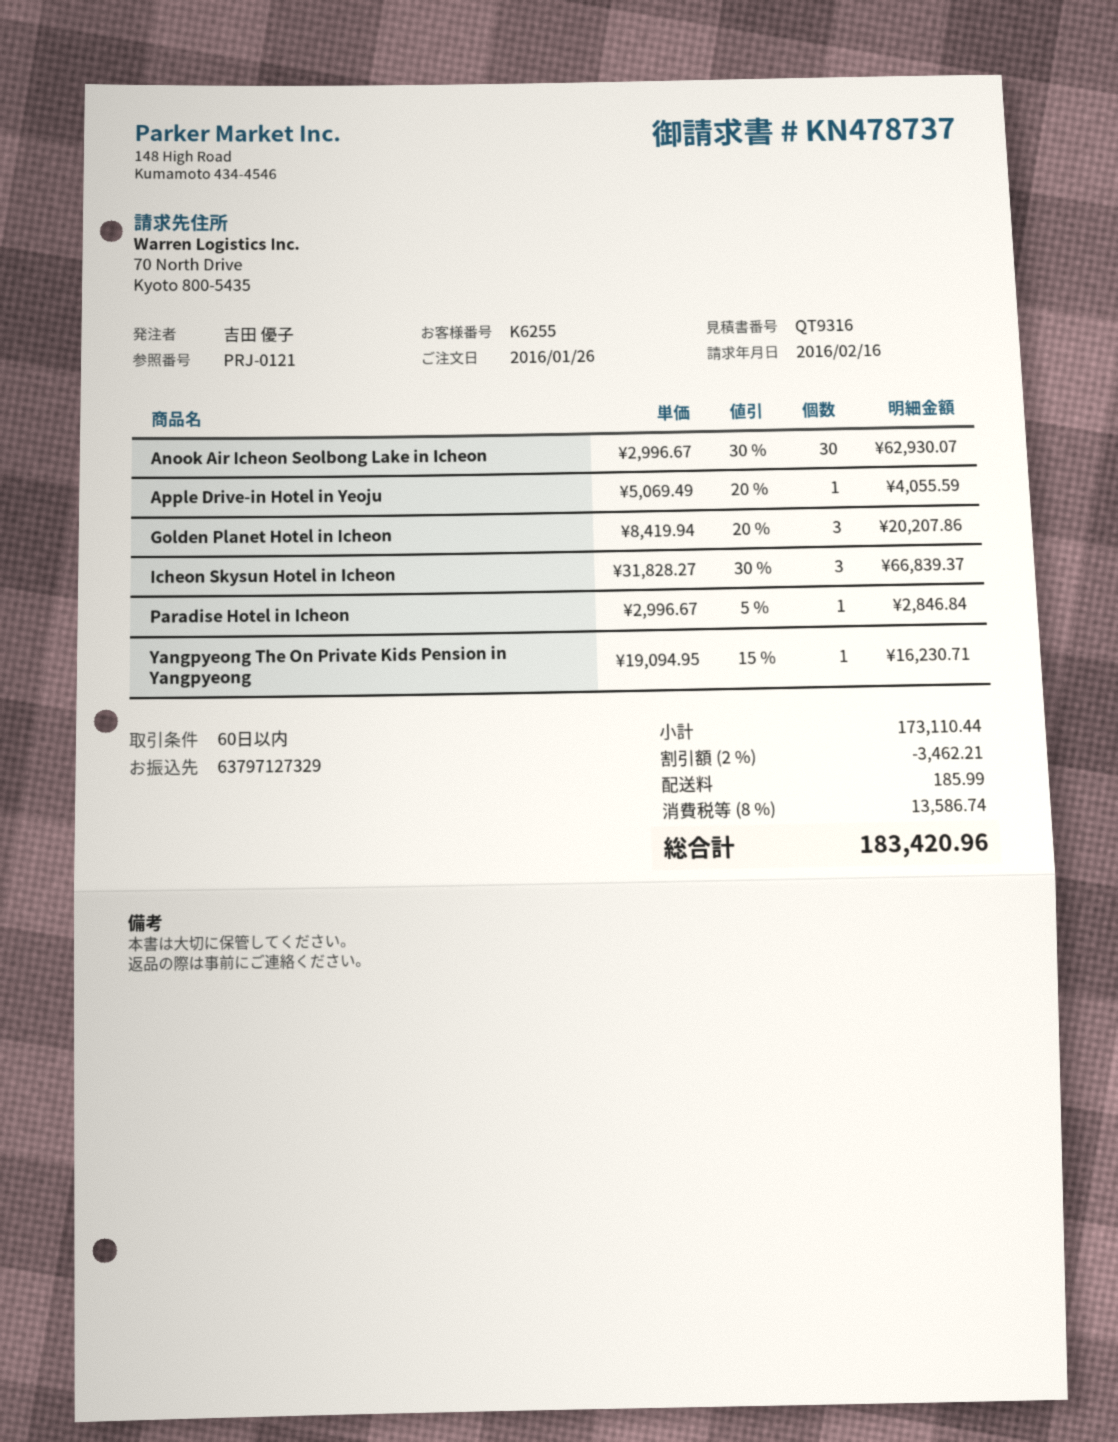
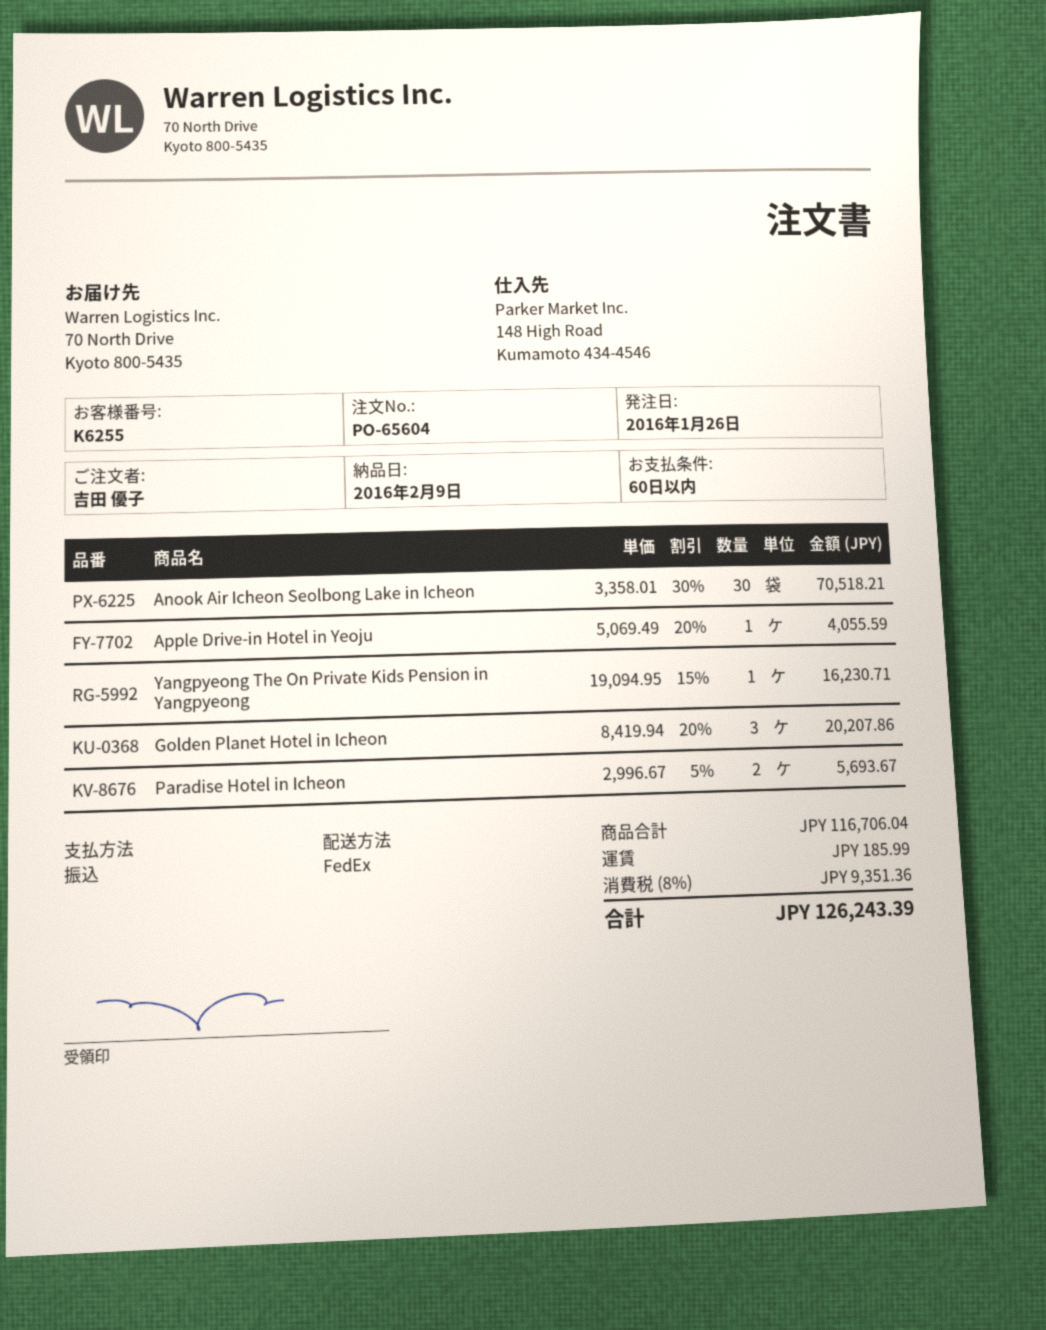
Anook Air Icheon Seolbong Lake in Icheon: 30 x 2996.67 - 30% = 62930.07 -> 30 x 3358.01 - 30% = 70518.21
Icheon Skysun Hotel in Icheon: 3 x 31828.27 - 30% = 66839.37 -> none
Paradise Hotel in Icheon: 1 x 2996.67 - 5% = 2846.84 -> 2 x 2996.67 - 5% = 5693.67
subtotal: 173110.44 -> 116706.04
discount: 2% = 3462.21 -> none
tax: 8% = 13586.74 -> 8% = 9351.36
total: 183420.96 -> 126243.39

